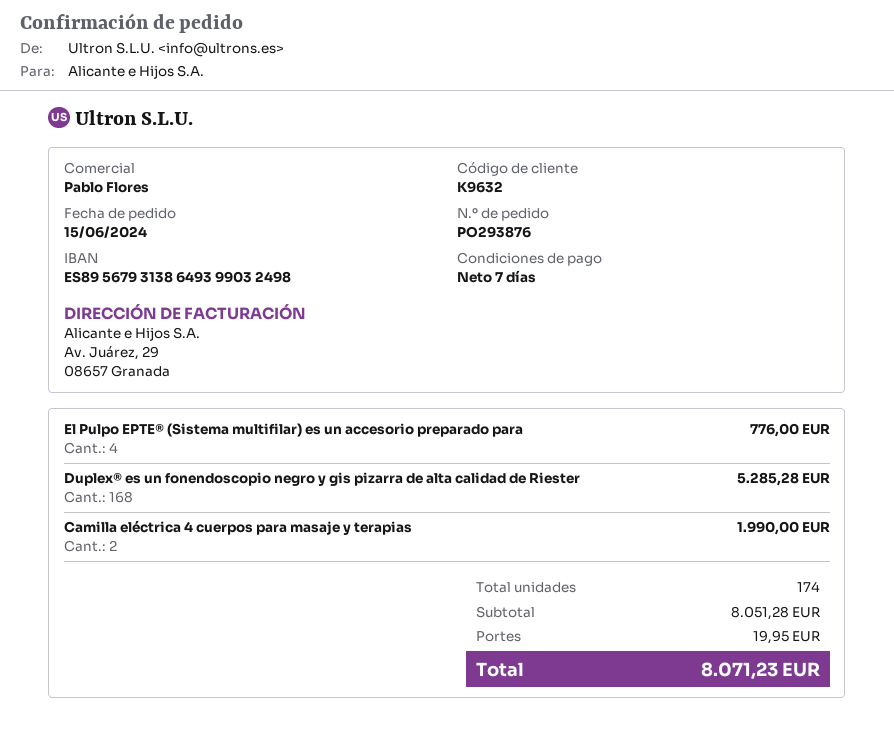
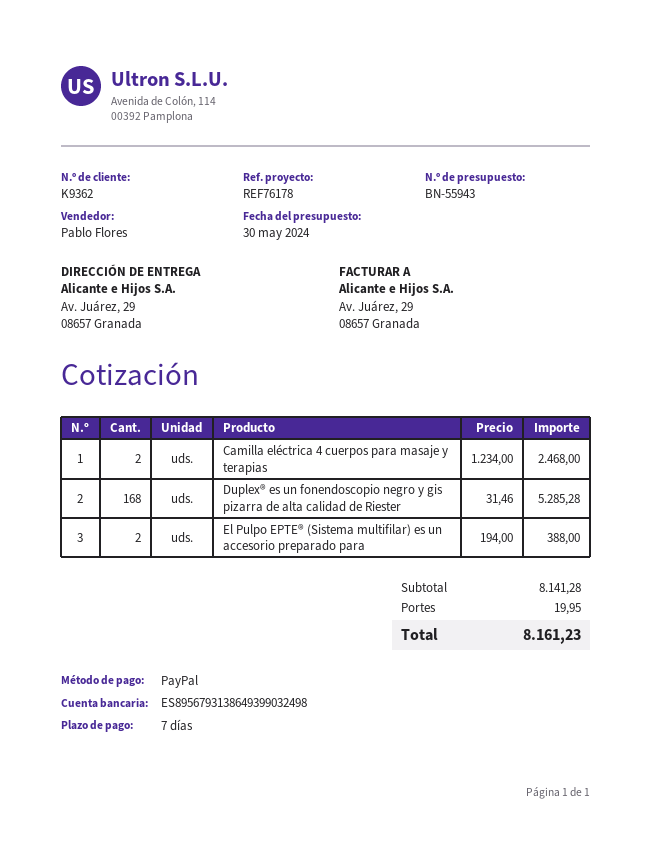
customer number: K9632 -> K9362
El Pulpo EPTE® (Sistema multifilar) es un accesorio preparado para: 4 for 776.00 -> 2 for 388.00
Camilla eléctrica 4 cuerpos para masaje y terapias: 2 for 1990.00 -> 2 for 2468.00
subtotal: 8051.28 -> 8141.28
total: 8071.23 -> 8161.23

